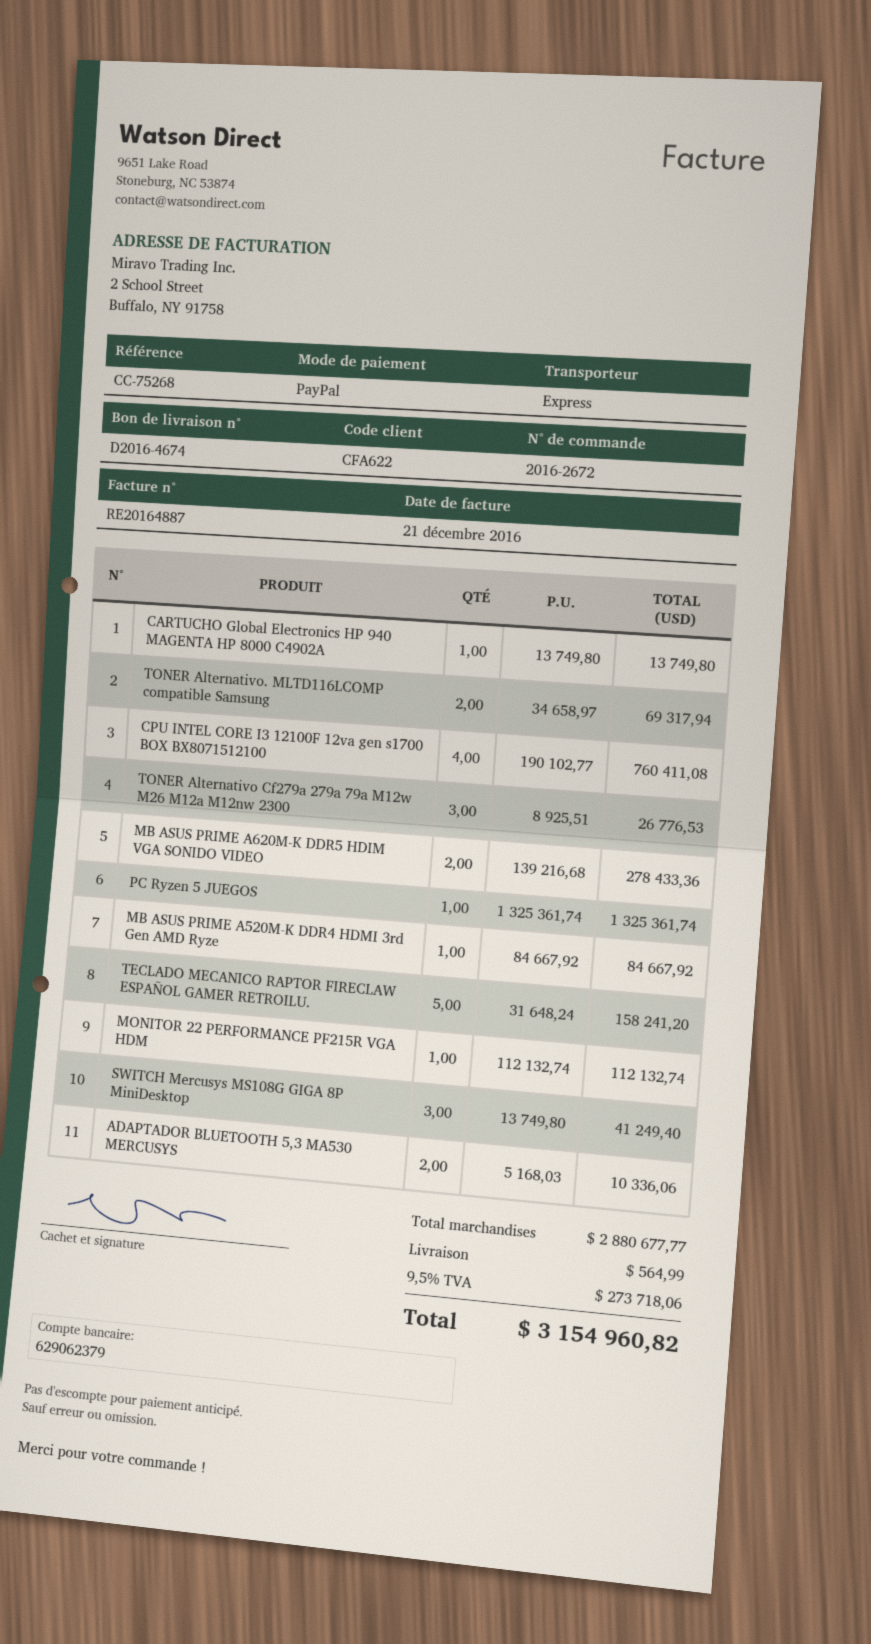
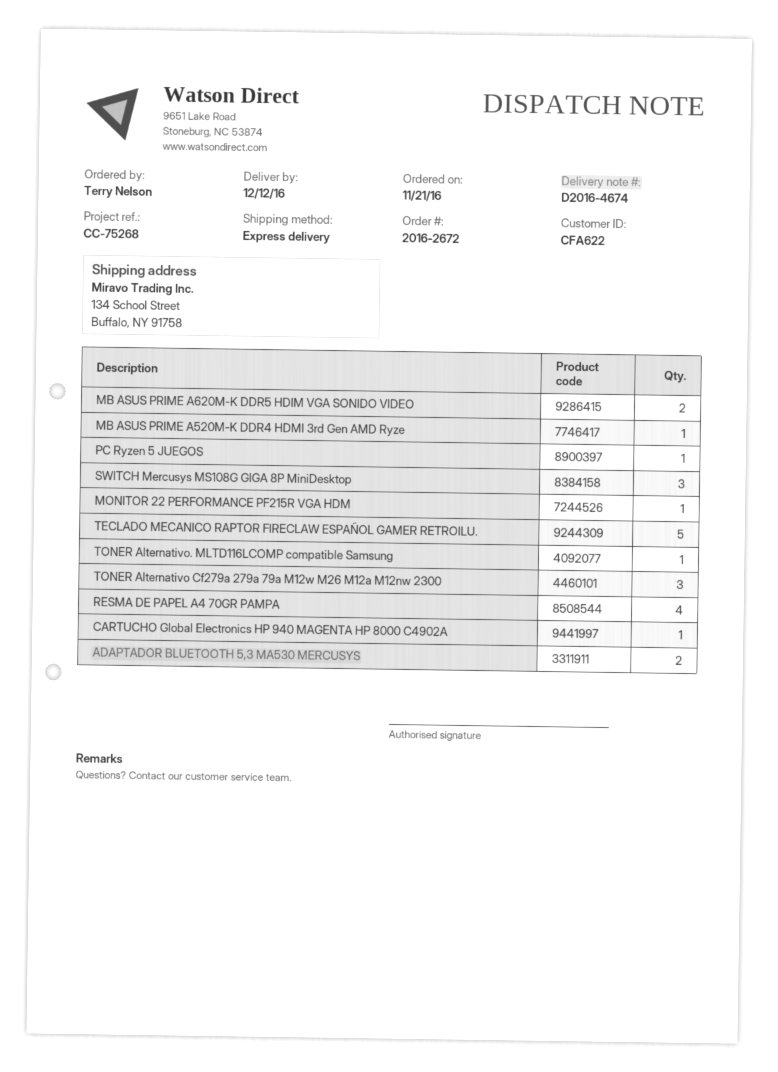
TONER Alternativo. MLTD116LCOMP compatible Samsung: 2 -> 1
CPU INTEL CORE I3 12100F 12va gen s1700 BOX BX8071512100: 4 -> none
RESMA DE PAPEL A4 70GR PAMPA: none -> 4

